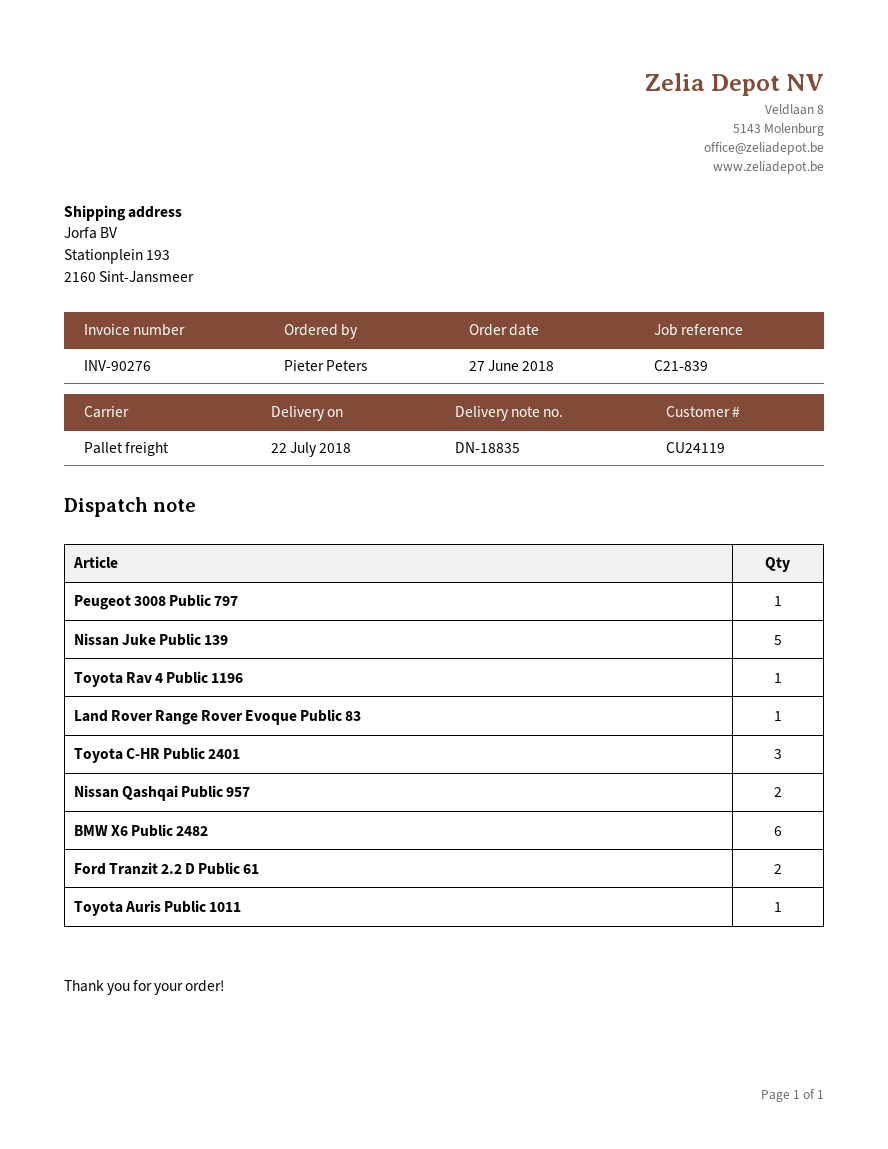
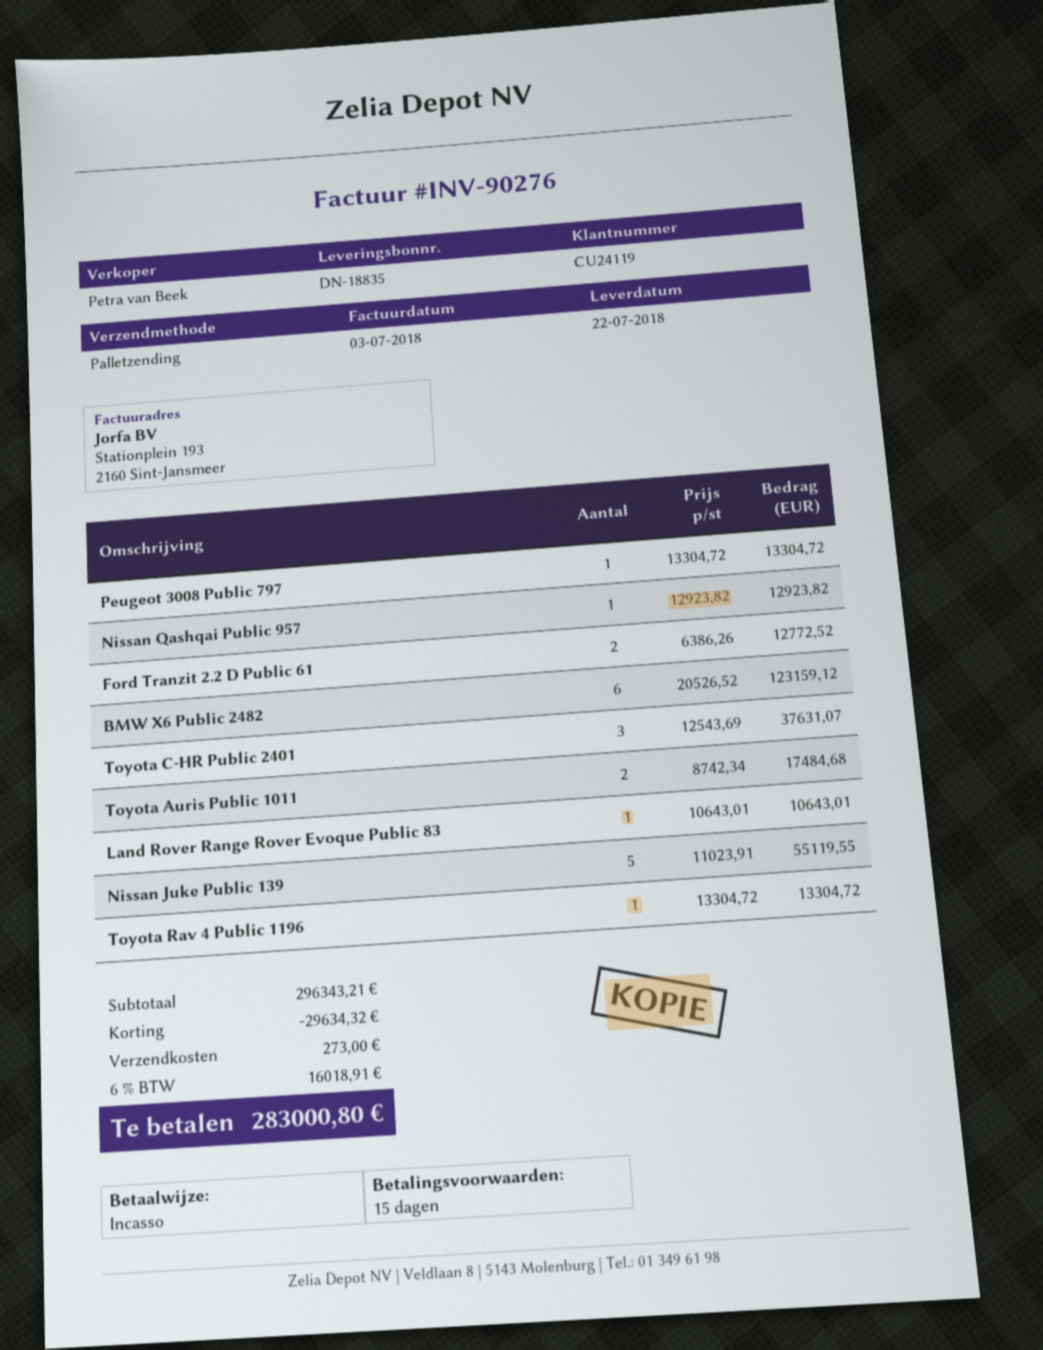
Nissan Qashqai Public 957: 2 -> 1
Toyota Auris Public 1011: 1 -> 2

